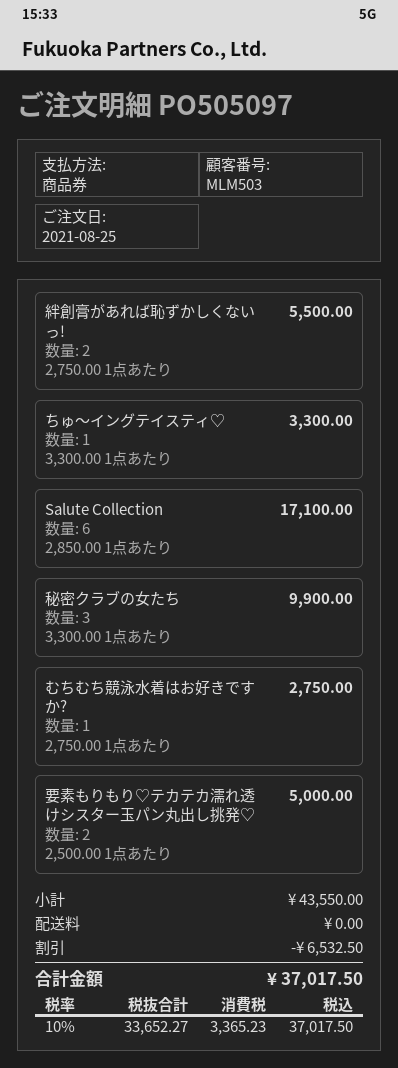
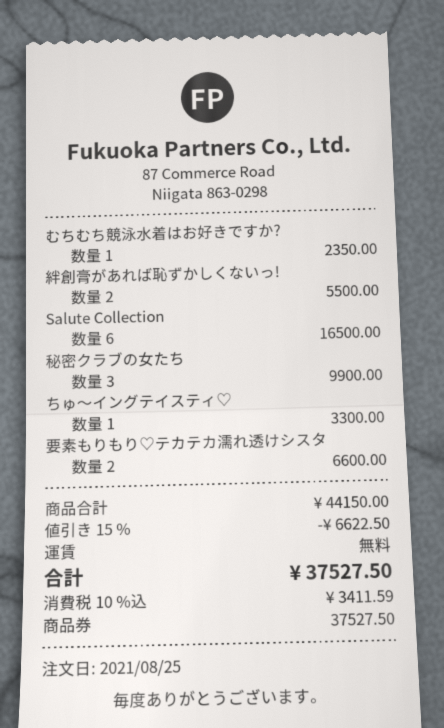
Salute Collection: 6 for 17100.00 -> 6 for 16500.00
むちむち競泳水着はお好きですか?: 1 for 2750.00 -> 1 for 2350.00
要素もりもり♡テカテカ濡れ透けシスター玉パン丸出し挑発♡: 2 for 5000.00 -> 2 for 6600.00
subtotal: 43550.00 -> 44150.00
discount: 6532.50 -> 6622.50
tax: 10% = 3365.23 -> 10% = 3411.59
total: 37017.50 -> 37527.50

